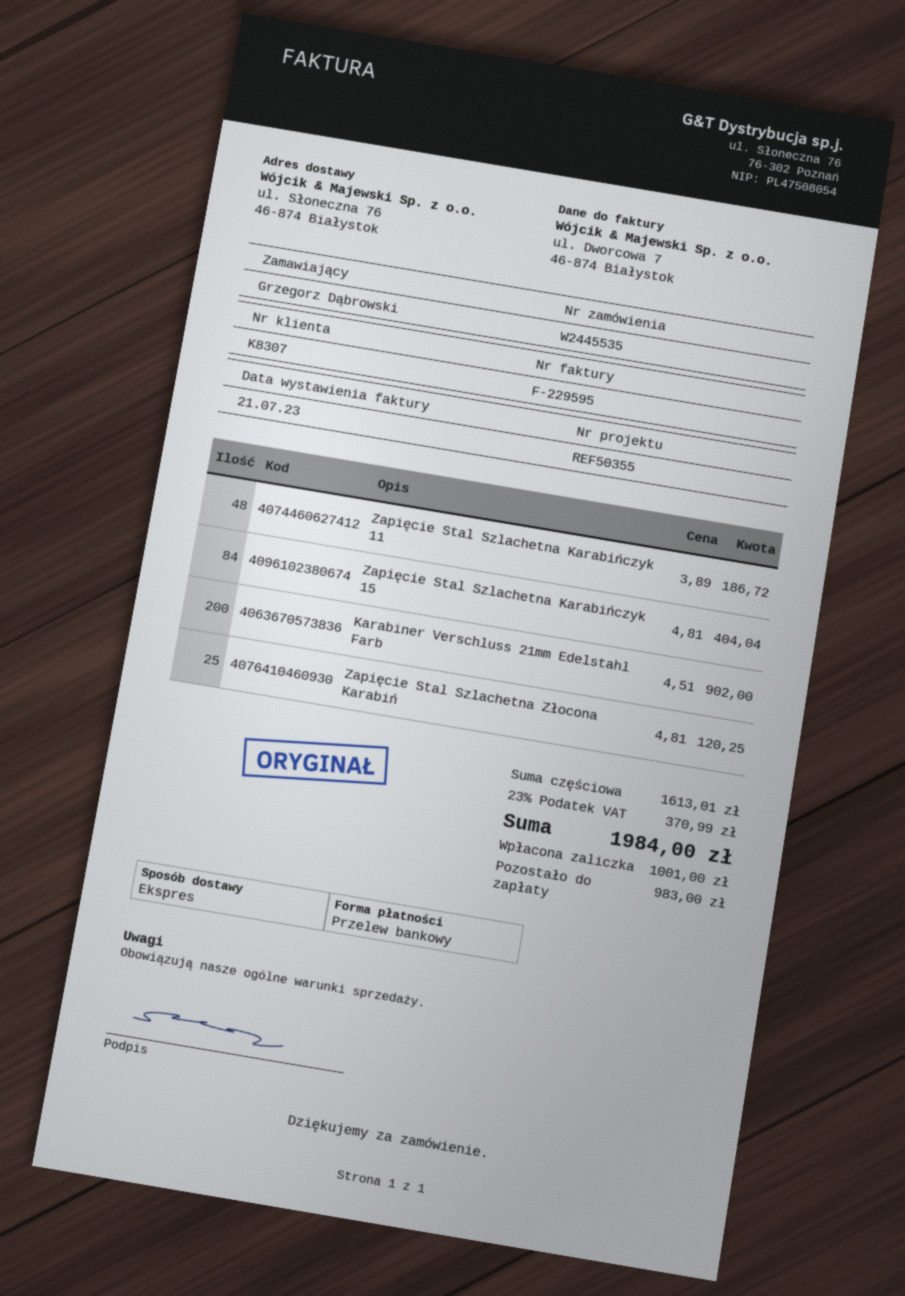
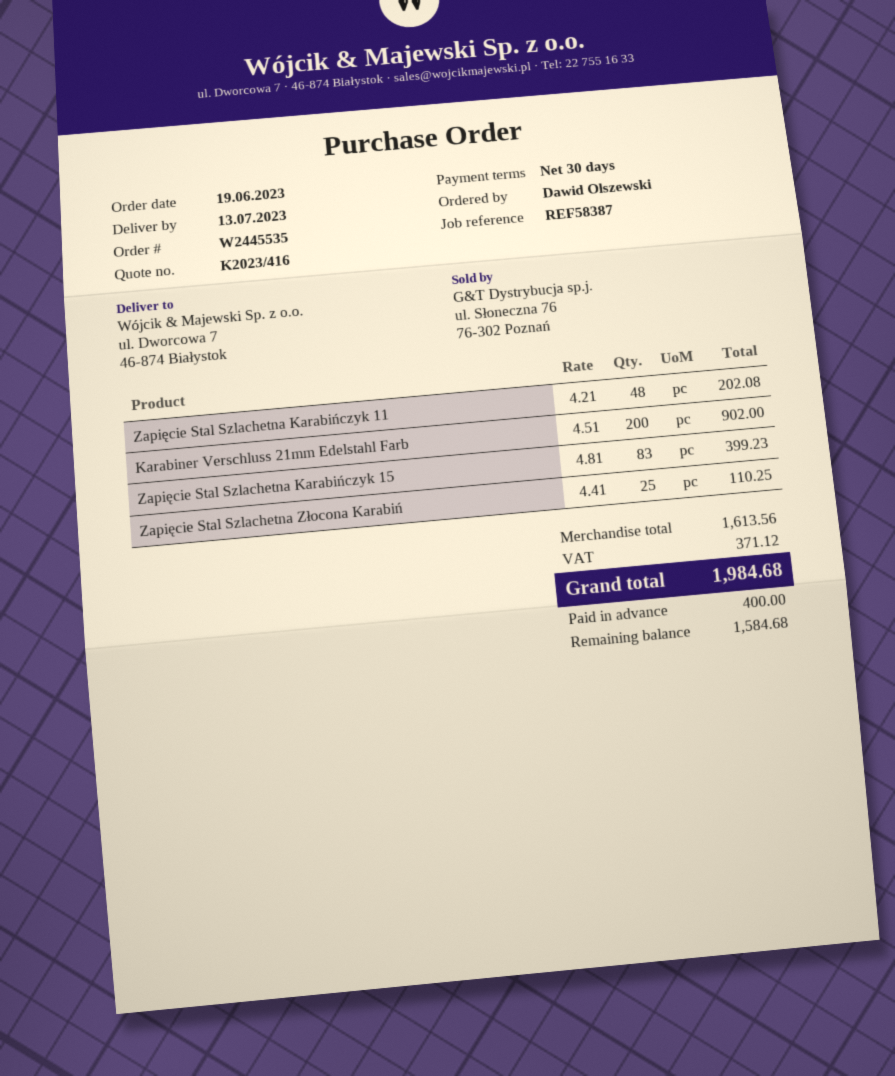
reference: REF50355 -> REF58387
ordered by: Grzegorz Dąbrowski -> Dawid Olszewski
ship to: ul. Słoneczna 76, 46-874 Białystok -> ul. Dworcowa 7, 46-874 Białystok
Zapięcie Stal Szlachetna Karabińczyk 11: 48 x 3.89 = 186.72 -> 48 x 4.21 = 202.08
Zapięcie Stal Szlachetna Karabińczyk 15: 84 x 4.81 = 404.04 -> 83 x 4.81 = 399.23
Zapięcie Stal Szlachetna Złocona Karabiń: 25 x 4.81 = 120.25 -> 25 x 4.41 = 110.25
subtotal: 1613.01 -> 1613.56
tax: 370.99 -> 371.12
total: 1984.00 -> 1984.68
deposit: 1001.00 -> 400.00
balance: 983.00 -> 1584.68

